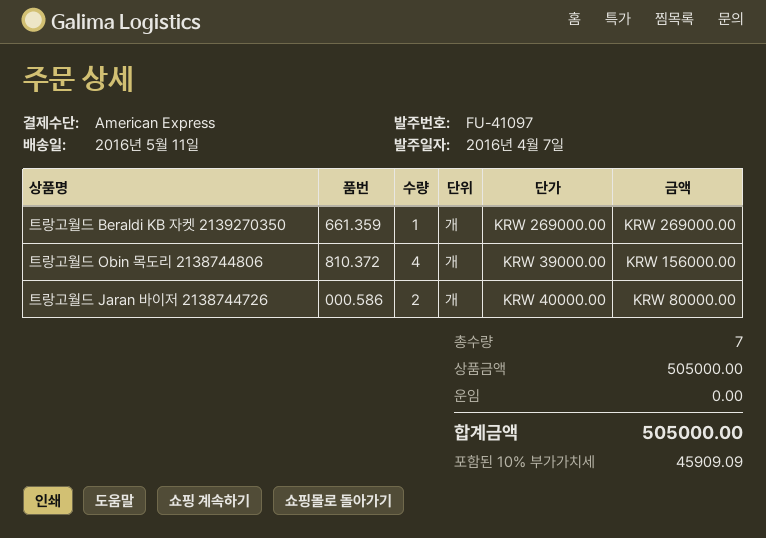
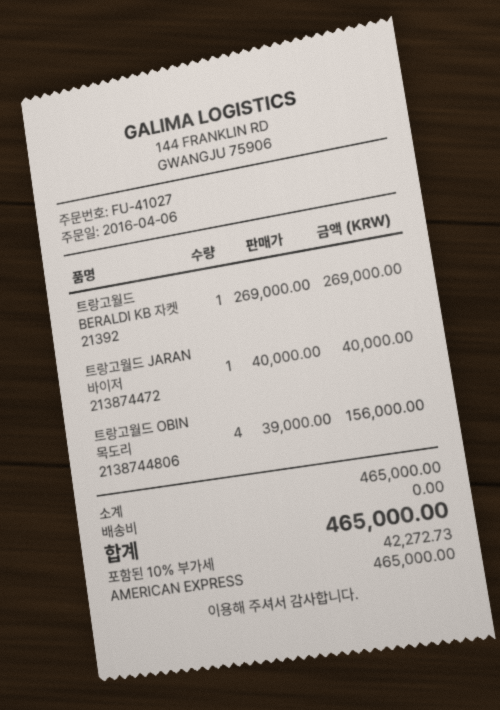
order number: FU-41097 -> FU-41027
order date: 2016-04-07 -> 2016-04-06
트랑고월드 Jaran 바이저 2138744726: 2 x 40000.00 = 80000.00 -> 1 x 40000.00 = 40000.00
subtotal: 505000.00 -> 465000.00
tax: 10% = 45909.09 -> 10% = 42272.73
total: 505000.00 -> 465000.00

